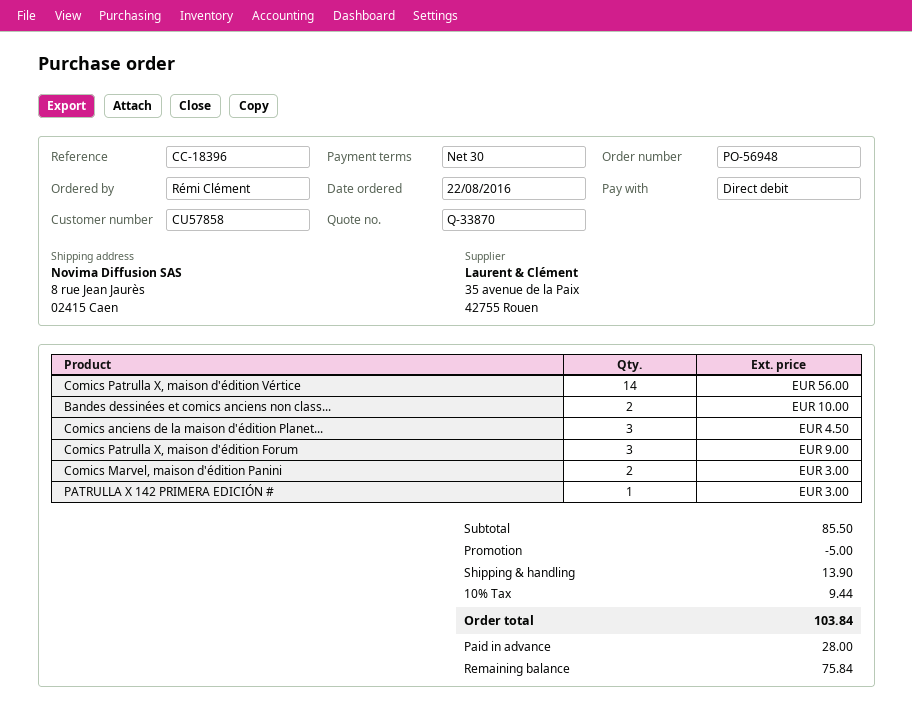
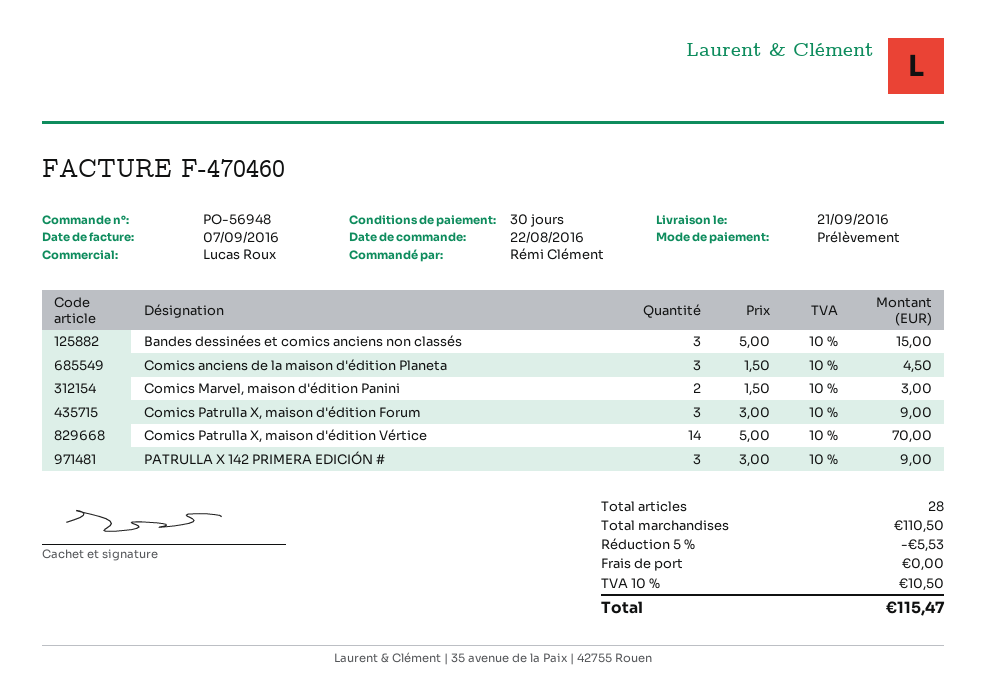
Comics Patrulla X, maison d'édition Vértice: 14 for 56.00 -> 14 for 70.00
Bandes dessinées et comics anciens non class...: 2 for 10.00 -> 3 for 15.00
PATRULLA X 142 PRIMERA EDICIÓN #: 1 for 3.00 -> 3 for 9.00
subtotal: 85.50 -> 110.50
discount: 5.00 -> 5.53
shipping: 13.90 -> 0.00
tax: 10% = 9.44 -> 10% = 10.50
total: 103.84 -> 115.47

